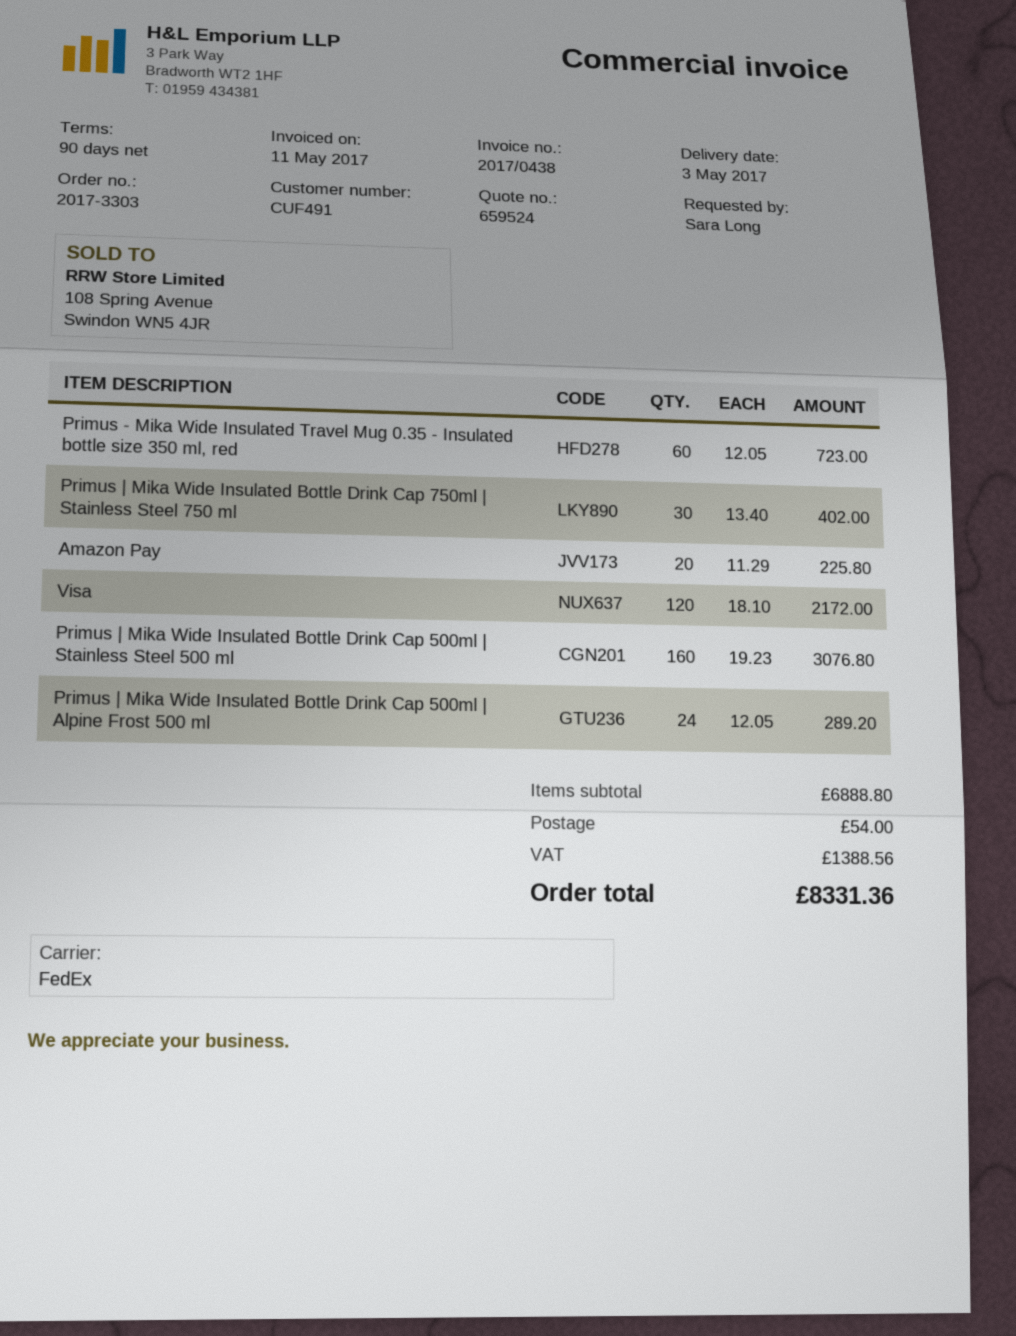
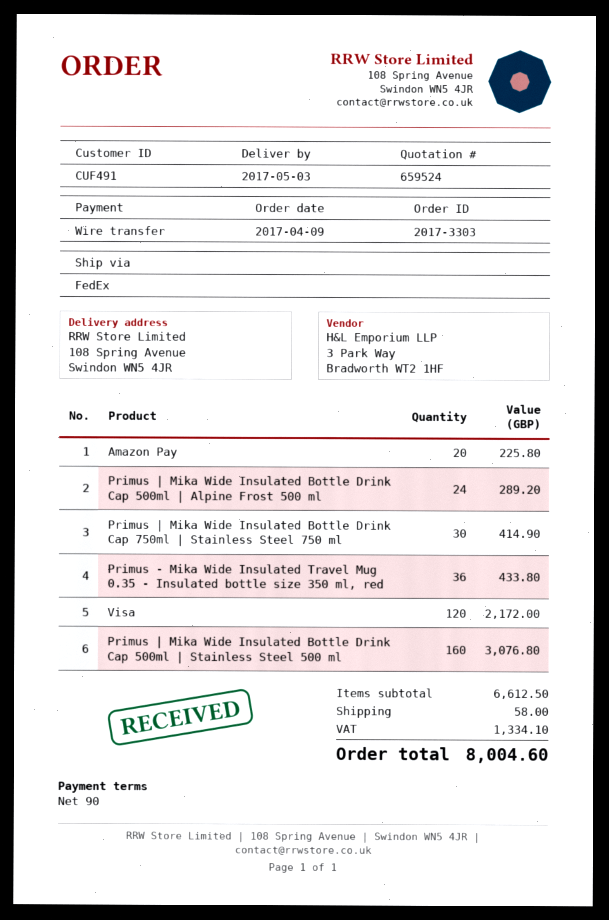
Primus - Mika Wide Insulated Travel Mug 0.35 - Insulated bottle size 350 ml, red: 60 for 723.00 -> 36 for 433.80
Primus | Mika Wide Insulated Bottle Drink Cap 750ml | Stainless Steel 750 ml: 30 for 402.00 -> 30 for 414.90
subtotal: 6888.80 -> 6612.50
shipping: 54.00 -> 58.00
tax: 1388.56 -> 1334.10
total: 8331.36 -> 8004.60

